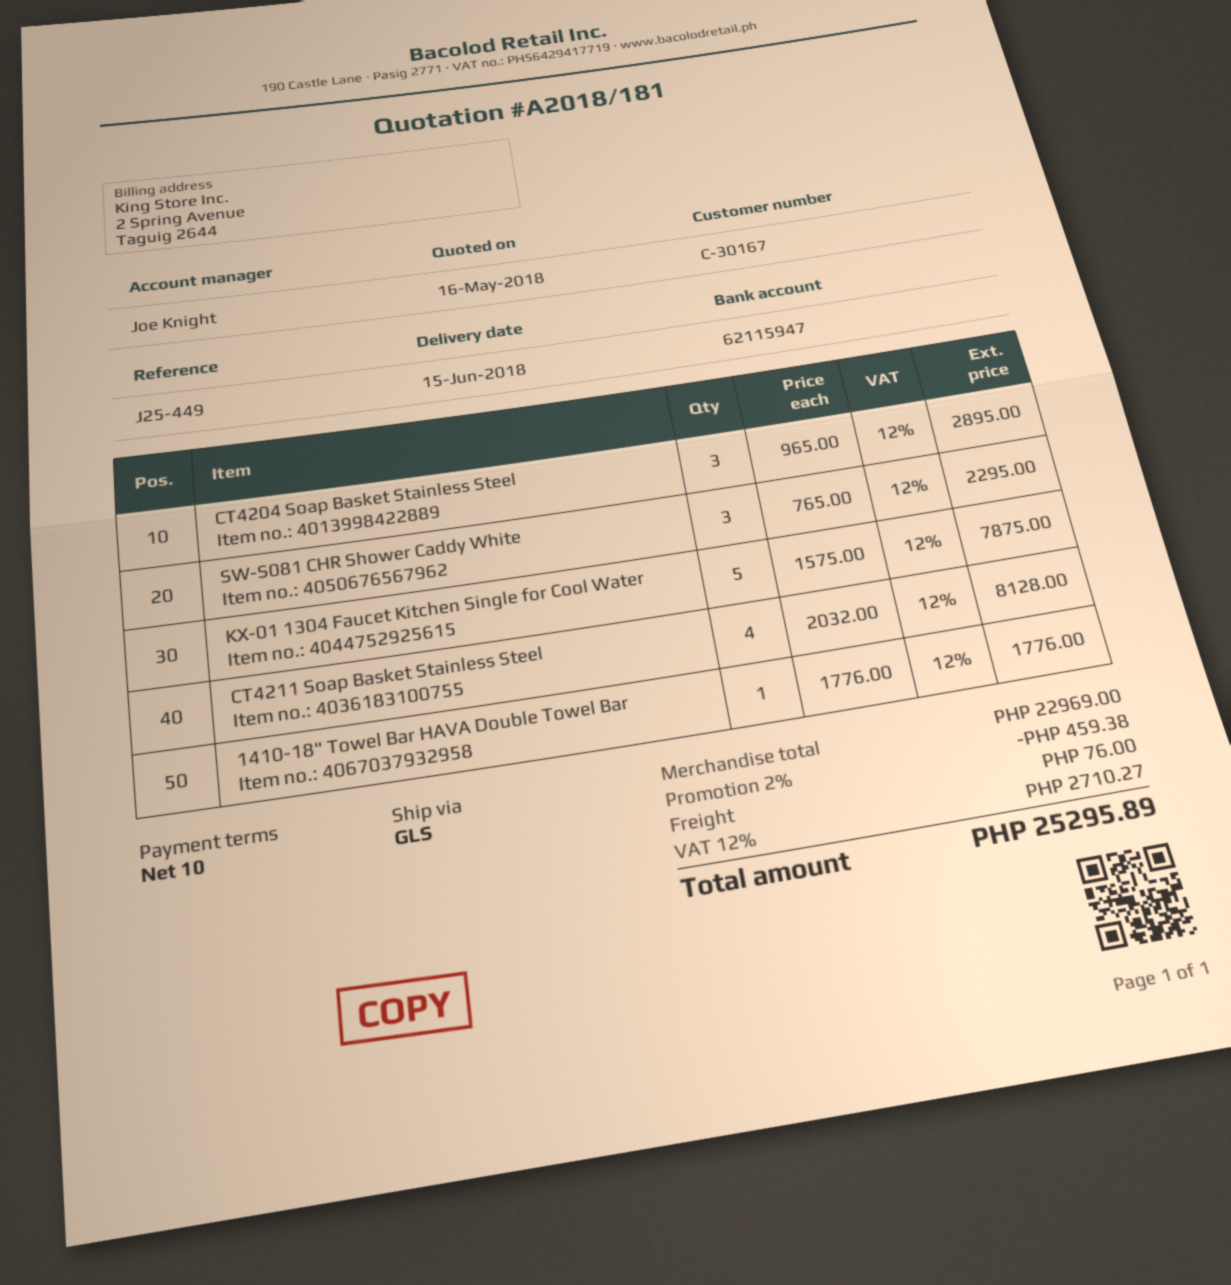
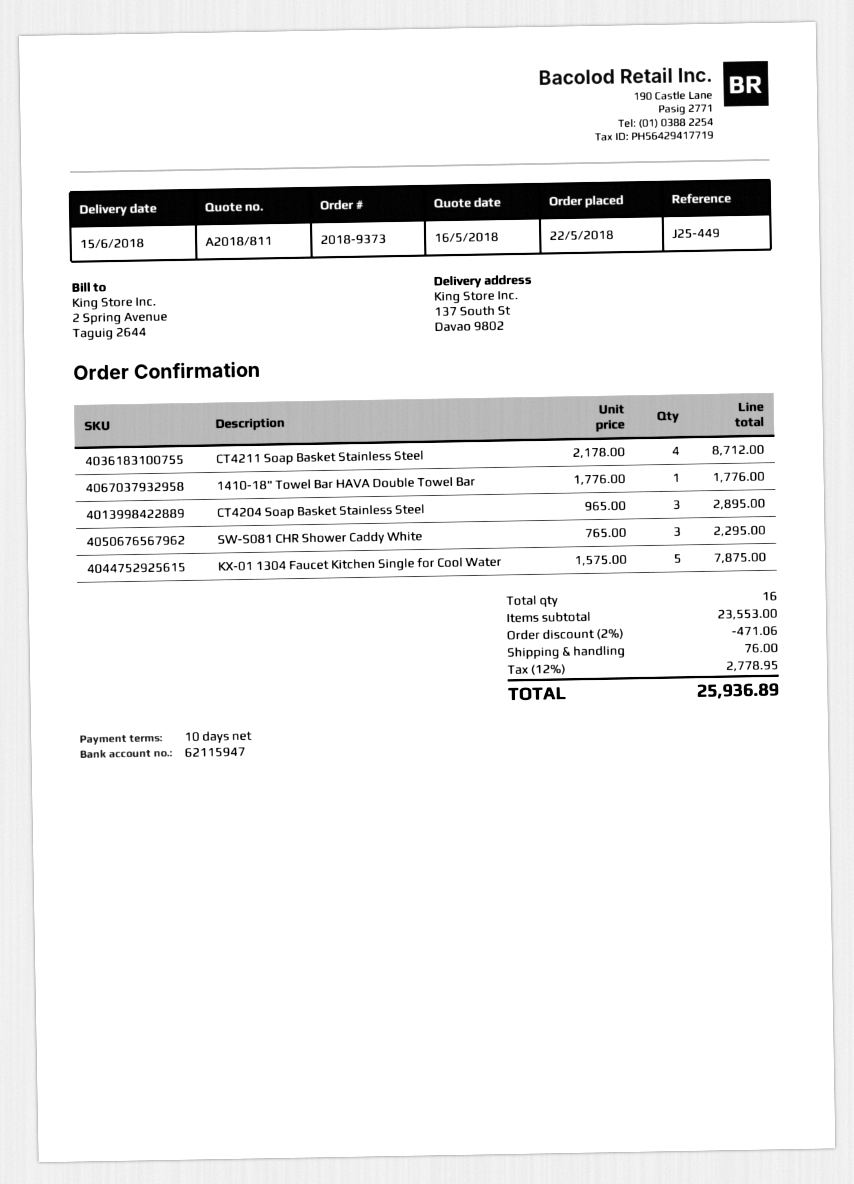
quote number: A2018/181 -> A2018/811
CT4211 Soap Basket Stainless Steel: 4 x 2032.00 = 8128.00 -> 4 x 2178.00 = 8712.00
subtotal: 22969.00 -> 23553.00
discount: 2% = 459.38 -> 2% = 471.06
tax: 12% = 2710.27 -> 12% = 2778.95
total: 25295.89 -> 25936.89

